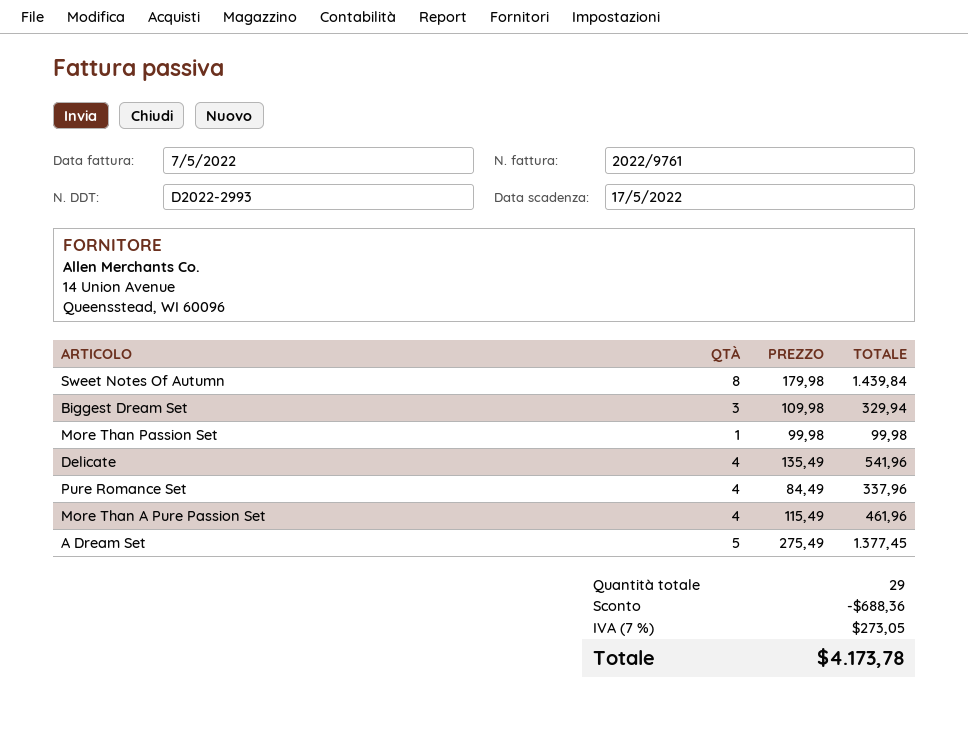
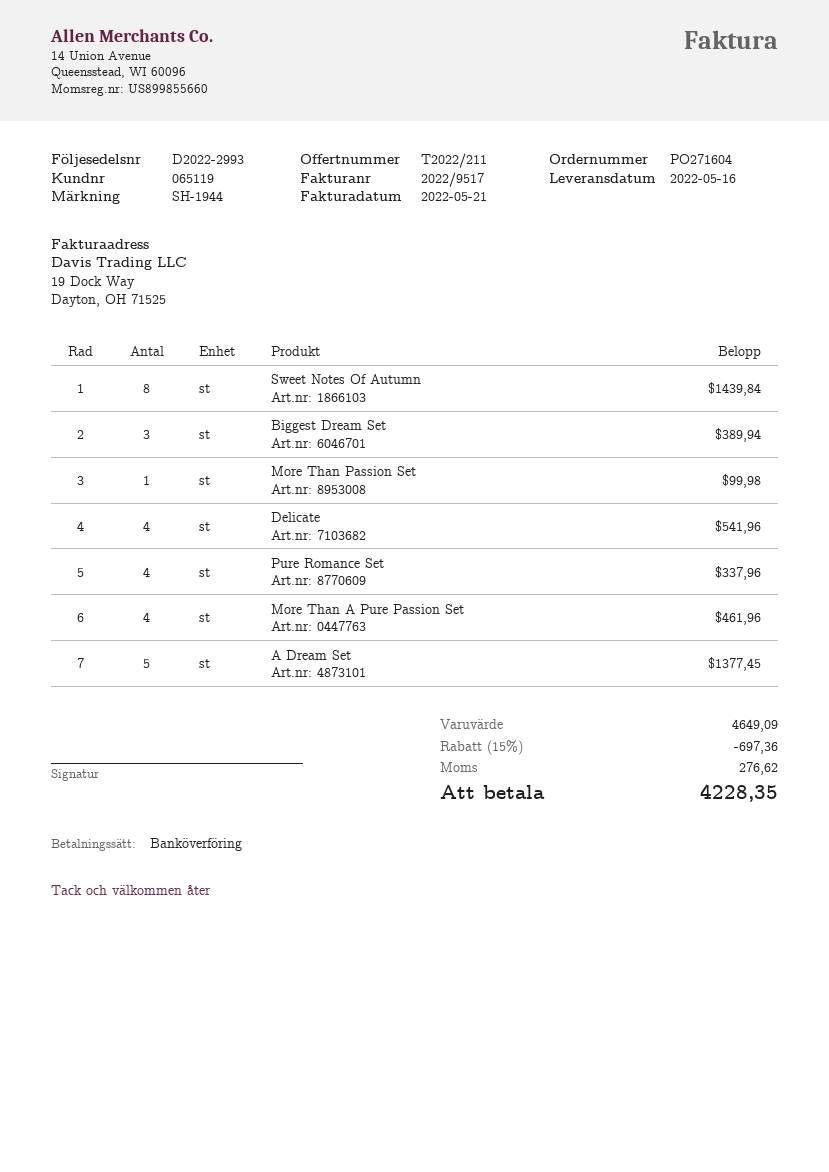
invoice number: 2022/9761 -> 2022/9517
invoice date: 2022-05-07 -> 2022-05-21
Biggest Dream Set: 3 for 329.94 -> 3 for 389.94
discount: 688.36 -> 697.36
tax: 273.05 -> 276.62
total: 4173.78 -> 4228.35

